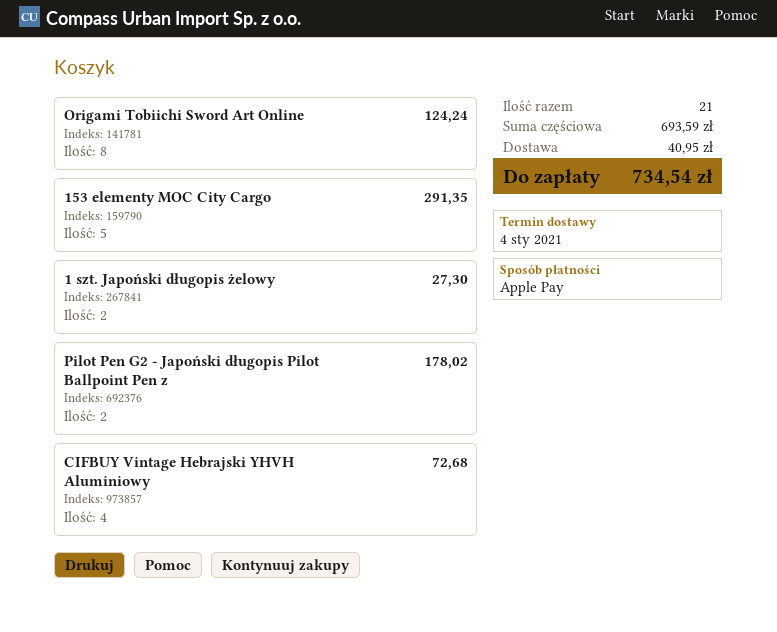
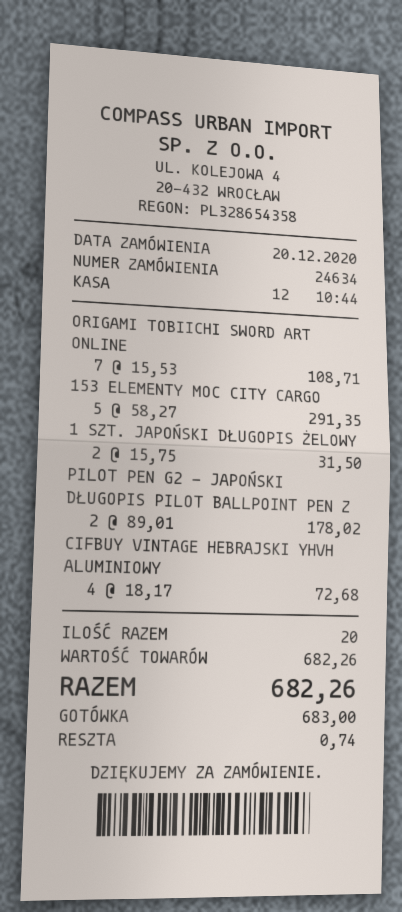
payment method: Apple Pay -> cash
Origami Tobiichi Sword Art Online: 8 for 124.24 -> 7 for 108.71
1 szt. Japoński długopis żelowy: 2 for 27.30 -> 2 for 31.50
total quantity: 21 -> 20
subtotal: 693.59 -> 682.26
shipping: 40.95 -> none
total: 734.54 -> 682.26

